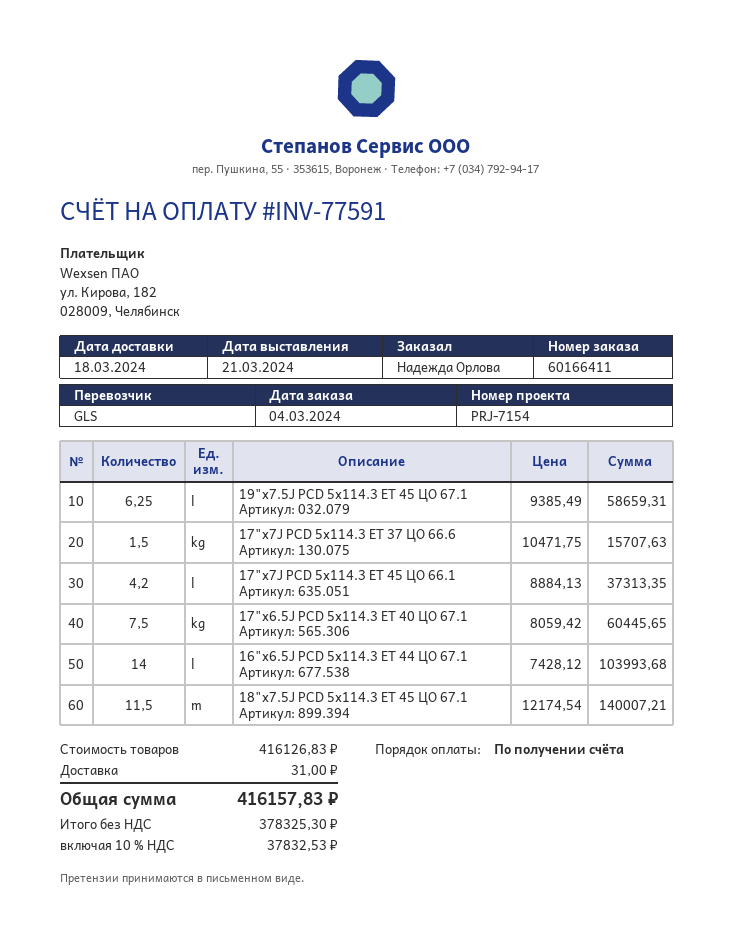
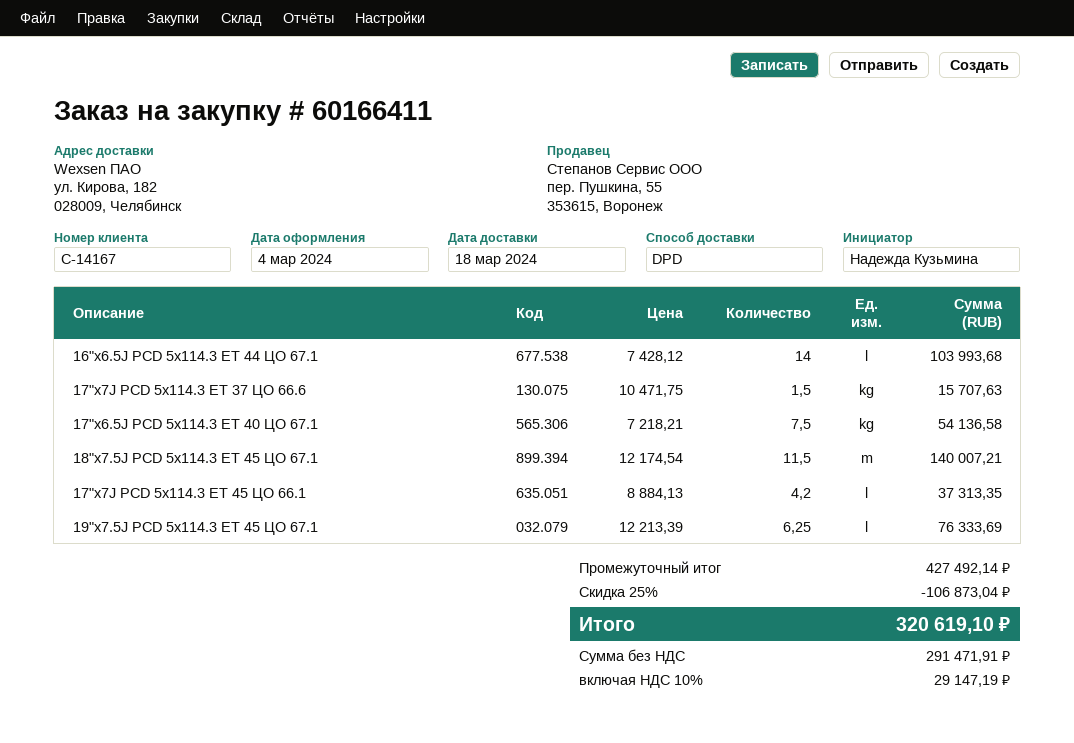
ordered by: Надежда Орлова -> Надежда Кузьмина
shipping method: GLS -> DPD
19"x7.5J PCD 5x114.3 ЕТ 45 ЦО 67.1: 6.25 x 9385.49 = 58659.31 -> 6.25 x 12213.39 = 76333.69
17"x6.5J PCD 5x114.3 ЕТ 40 ЦО 67.1: 7.5 x 8059.42 = 60445.65 -> 7.5 x 7218.21 = 54136.58
subtotal: 416126.83 -> 427492.14
discount: none -> 25% = 106873.04
shipping: 31.00 -> none
net: 378325.30 -> 291471.91
tax: 10% = 37832.53 -> 10% = 29147.19
total: 416157.83 -> 320619.10

